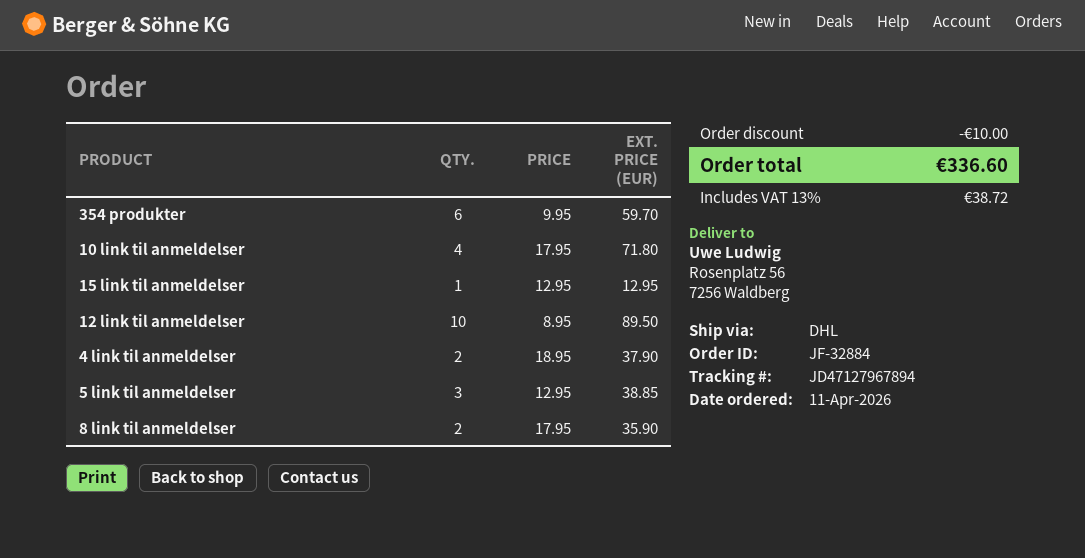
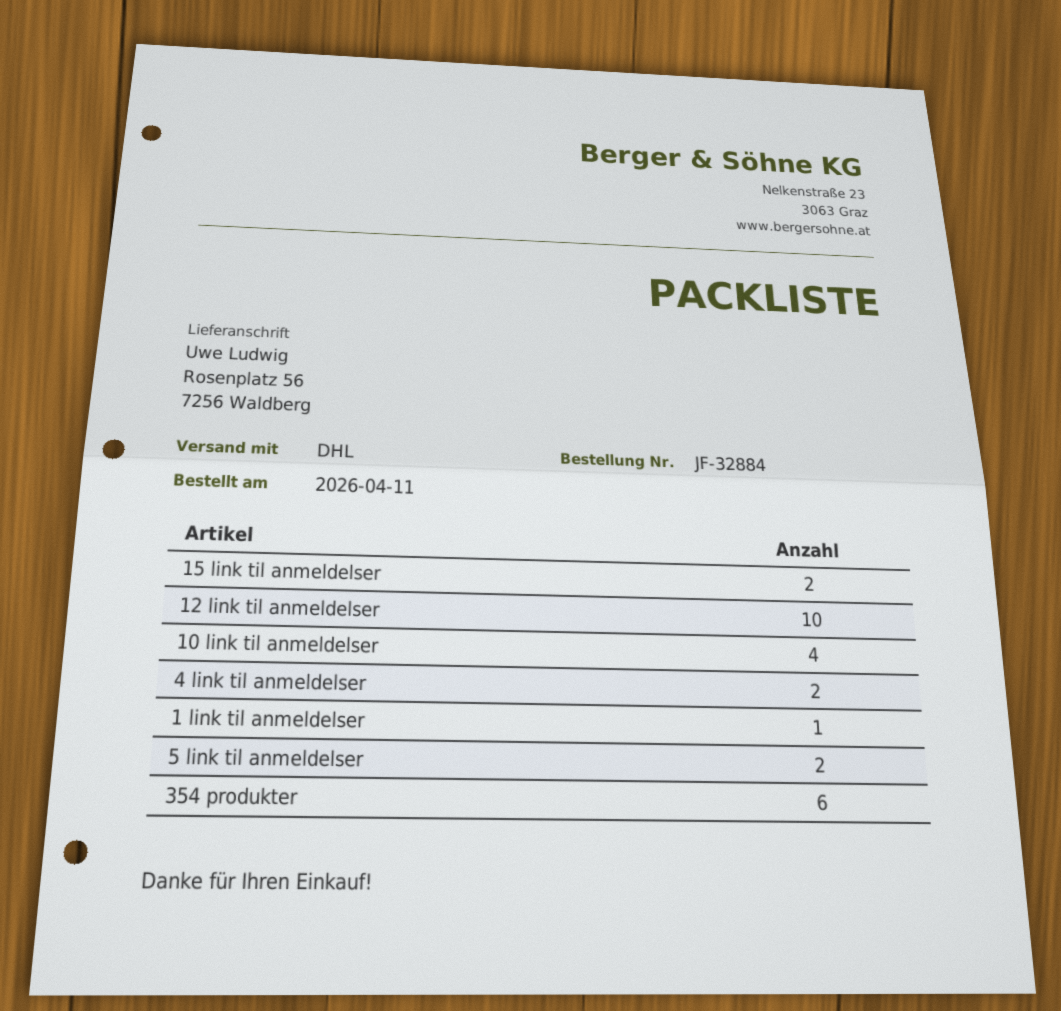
15 link til anmeldelser: 1 -> 2
5 link til anmeldelser: 3 -> 2
8 link til anmeldelser: 2 -> none
1 link til anmeldelser: none -> 1

